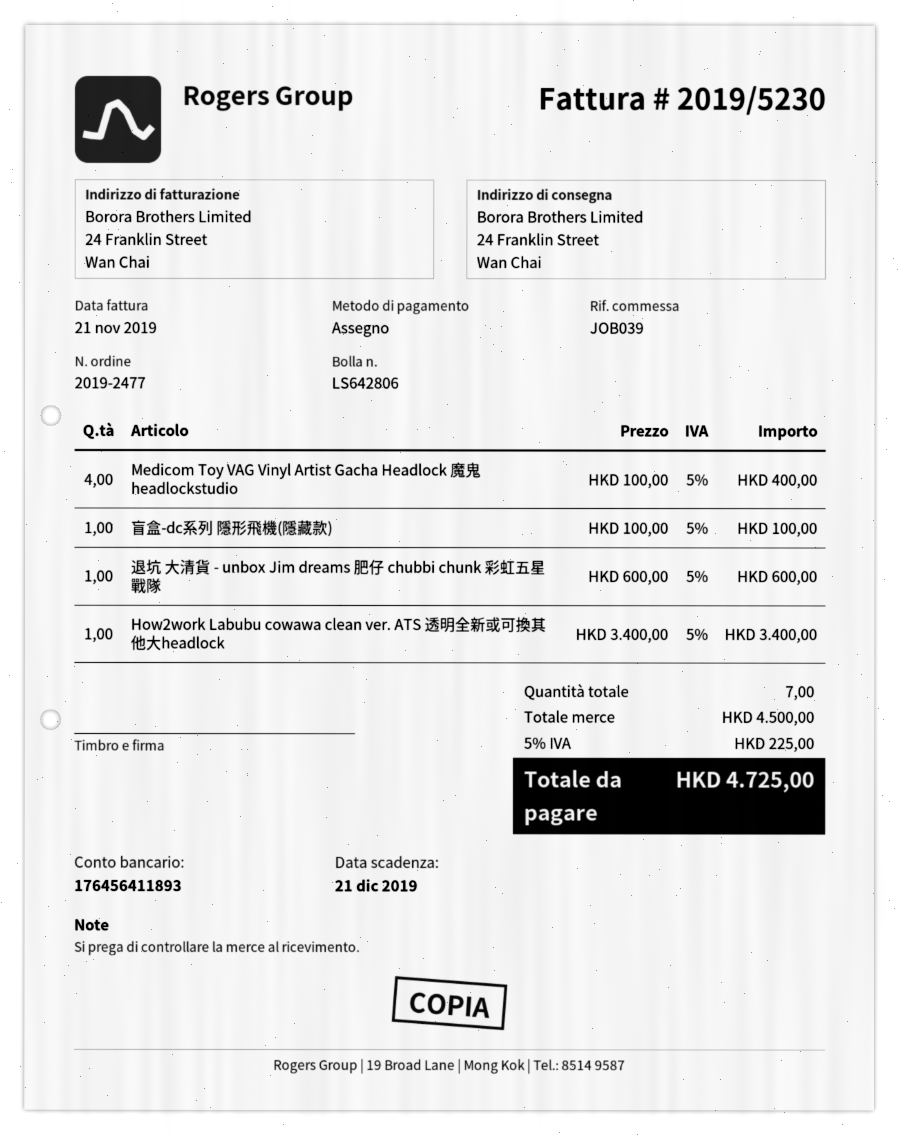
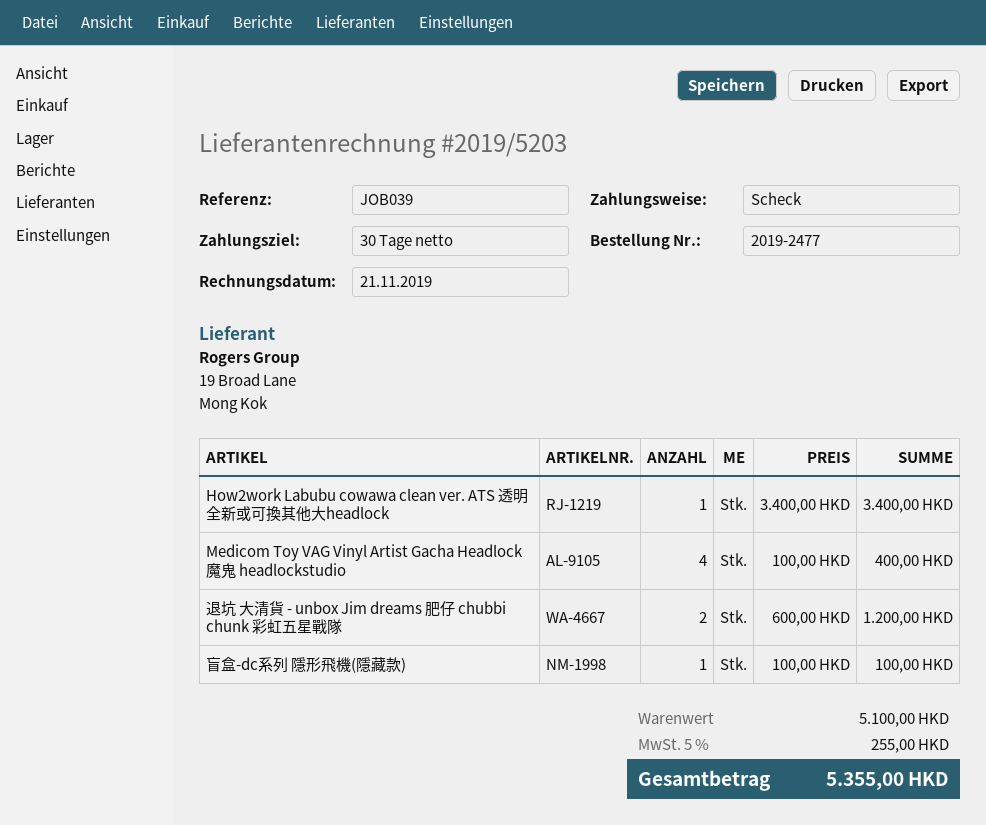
invoice number: 2019/5230 -> 2019/5203
退坑 大清貨 - unbox Jim dreams 肥仔 chubbi chunk 彩虹五星戰隊: 1 x 600.00 = 600.00 -> 2 x 600.00 = 1200.00
subtotal: 4500.00 -> 5100.00
tax: 5% = 225.00 -> 5% = 255.00
total: 4725.00 -> 5355.00

